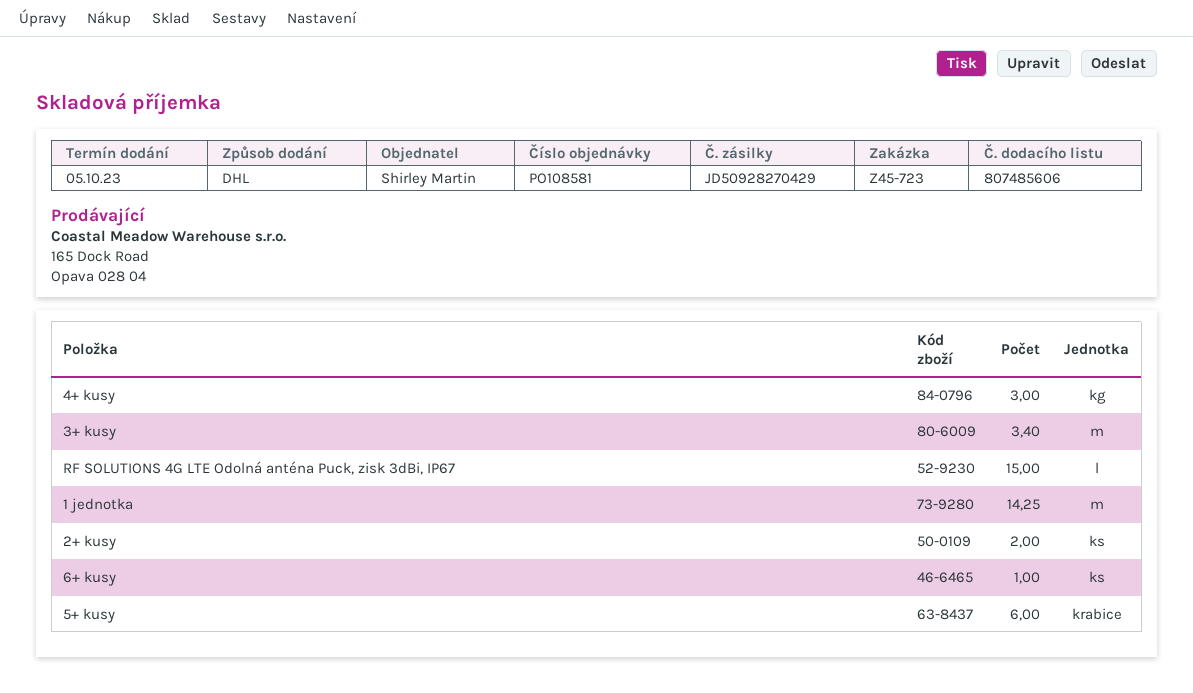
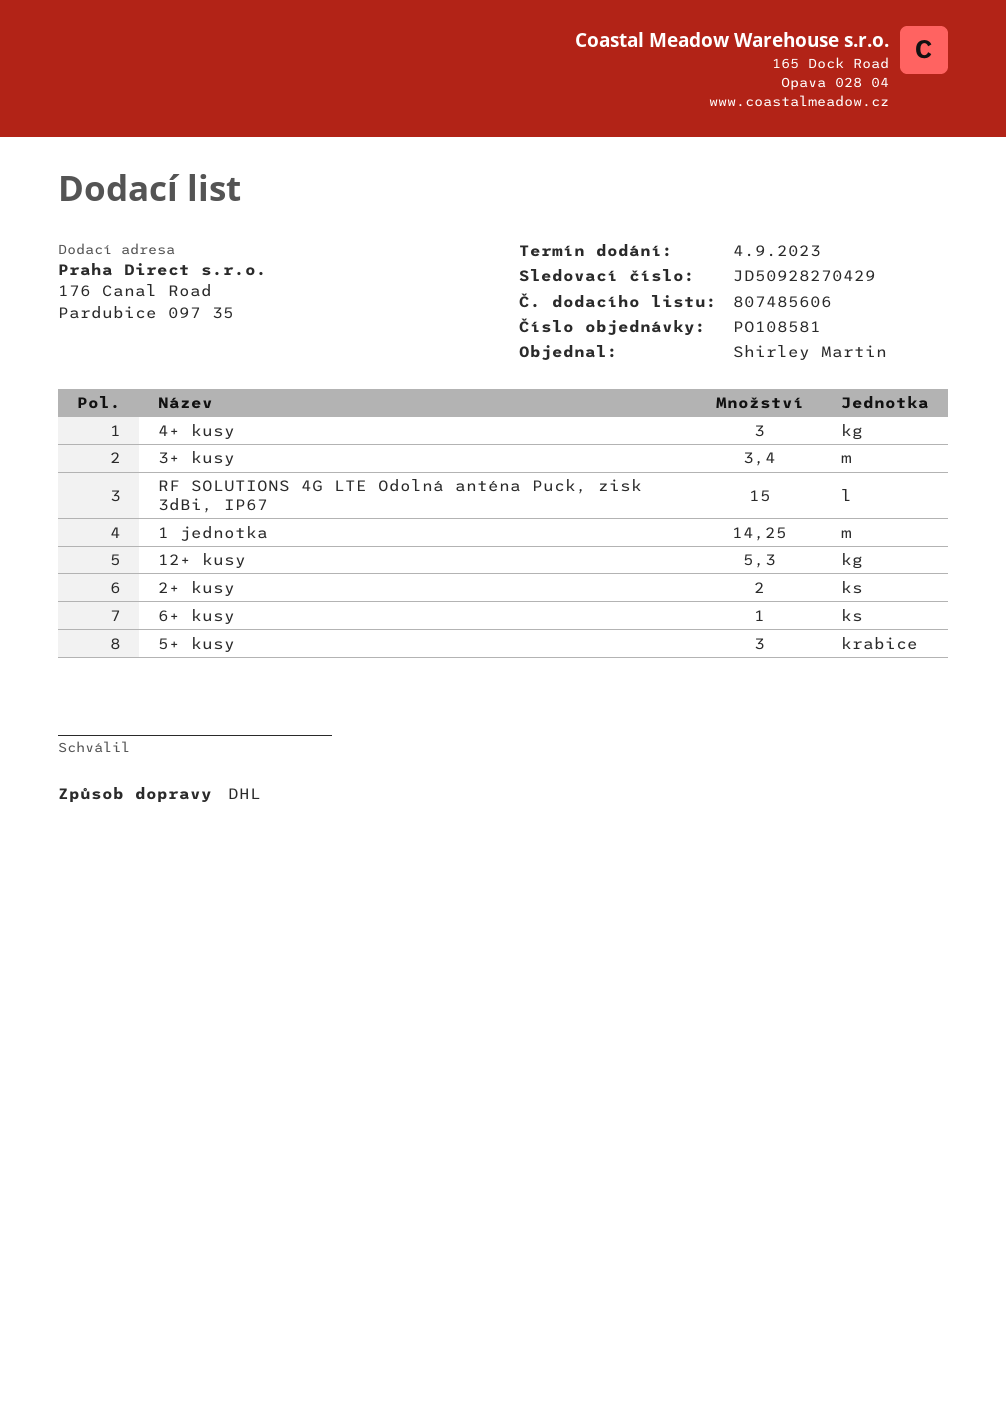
delivery date: 2023-10-05 -> 2023-09-04
5+ kusy: 6 -> 3
12+ kusy: none -> 5.3

